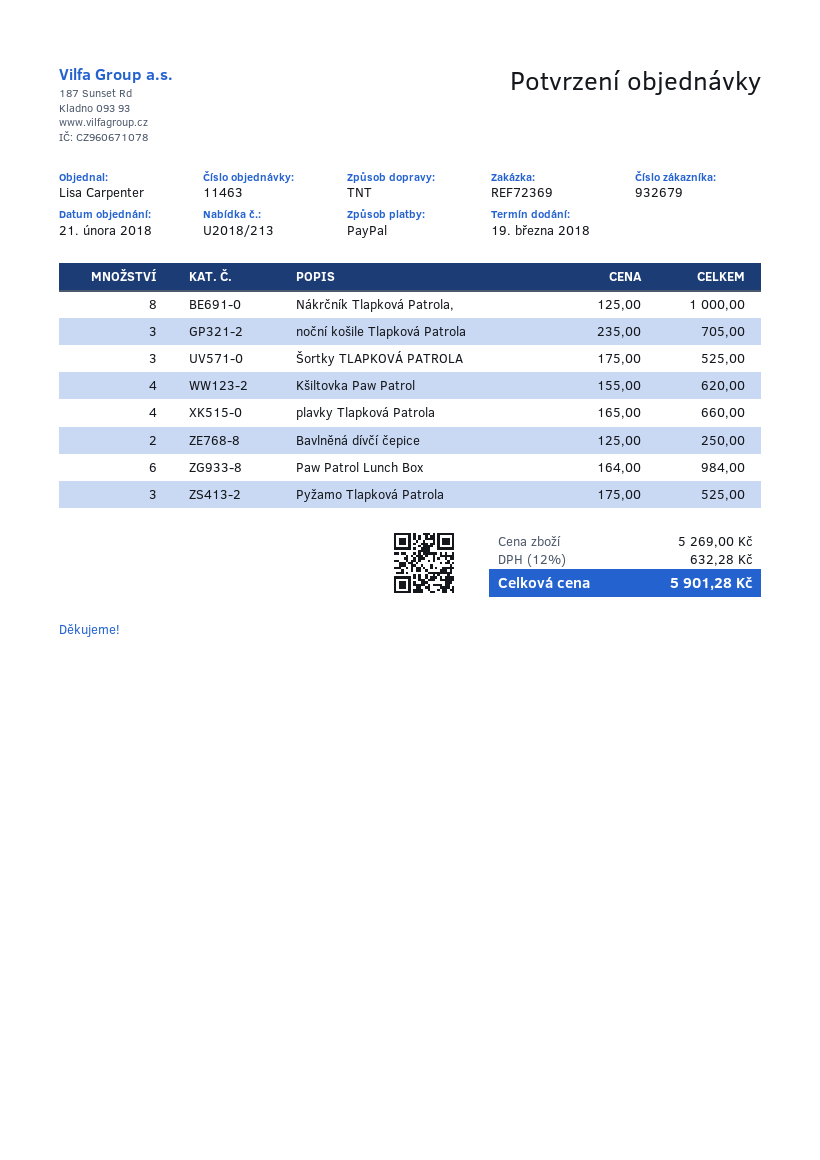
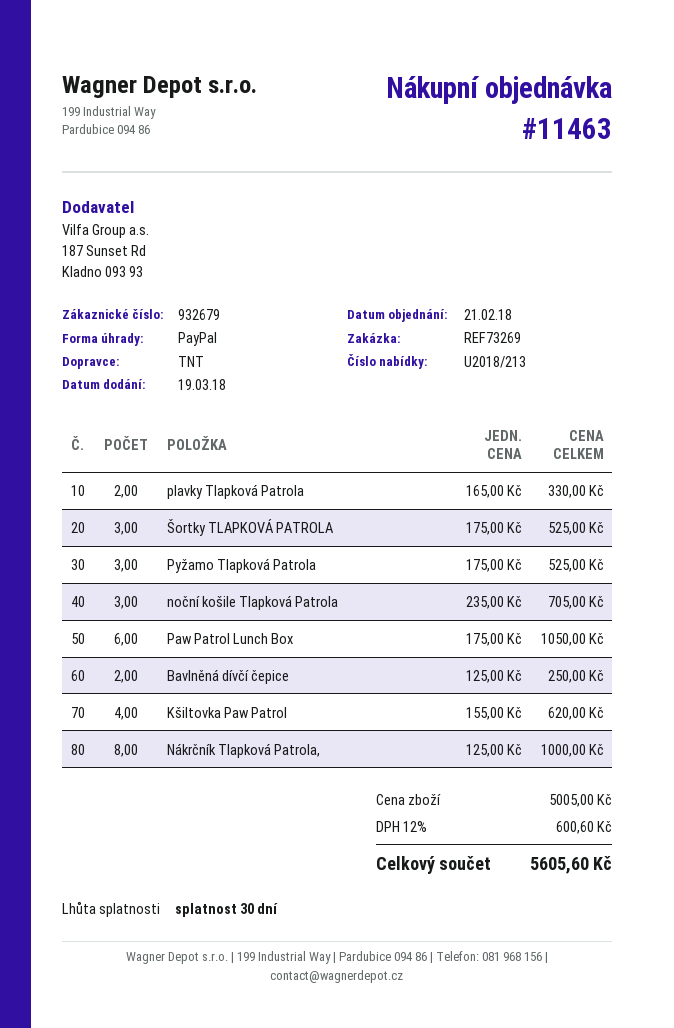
reference: REF72369 -> REF73269
plavky Tlapková Patrola: 4 x 165.00 = 660.00 -> 2 x 165.00 = 330.00
Paw Patrol Lunch Box: 6 x 164.00 = 984.00 -> 6 x 175.00 = 1050.00
subtotal: 5269.00 -> 5005.00
tax: 12% = 632.28 -> 12% = 600.60
total: 5901.28 -> 5605.60

